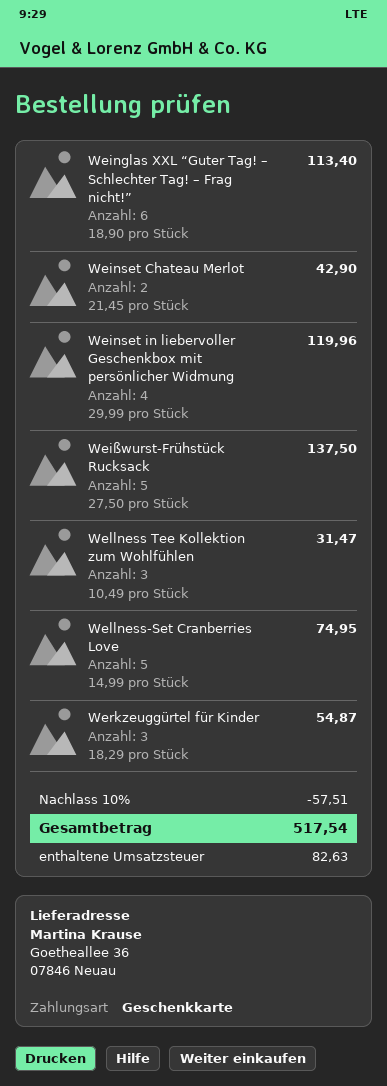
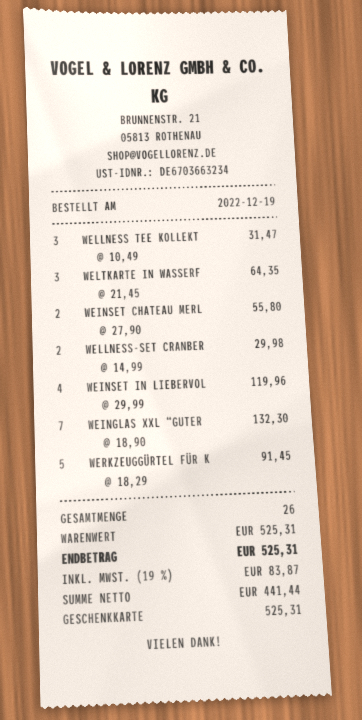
Weinglas XXL “Guter Tag! – Schlechter Tag! – Frag nicht!”: 6 x 18.90 = 113.40 -> 7 x 18.90 = 132.30
Weinset Chateau Merlot: 2 x 21.45 = 42.90 -> 2 x 27.90 = 55.80
Weißwurst-Frühstück Rucksack: 5 x 27.50 = 137.50 -> none
Wellness-Set Cranberries Love: 5 x 14.99 = 74.95 -> 2 x 14.99 = 29.98
Werkzeuggürtel für Kinder: 3 x 18.29 = 54.87 -> 5 x 18.29 = 91.45
WELTKARTE IN WASSERF: none -> 3 x 21.45 = 64.35
discount: 10% = 57.51 -> none
tax: 82.63 -> 83.87
total: 517.54 -> 525.31

